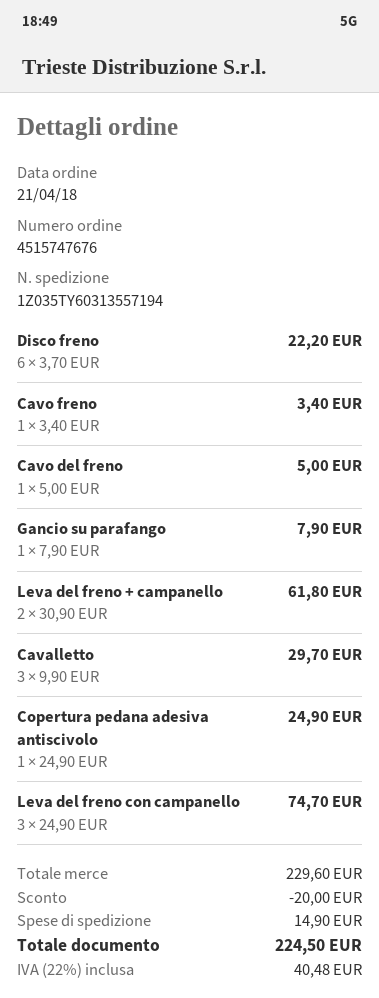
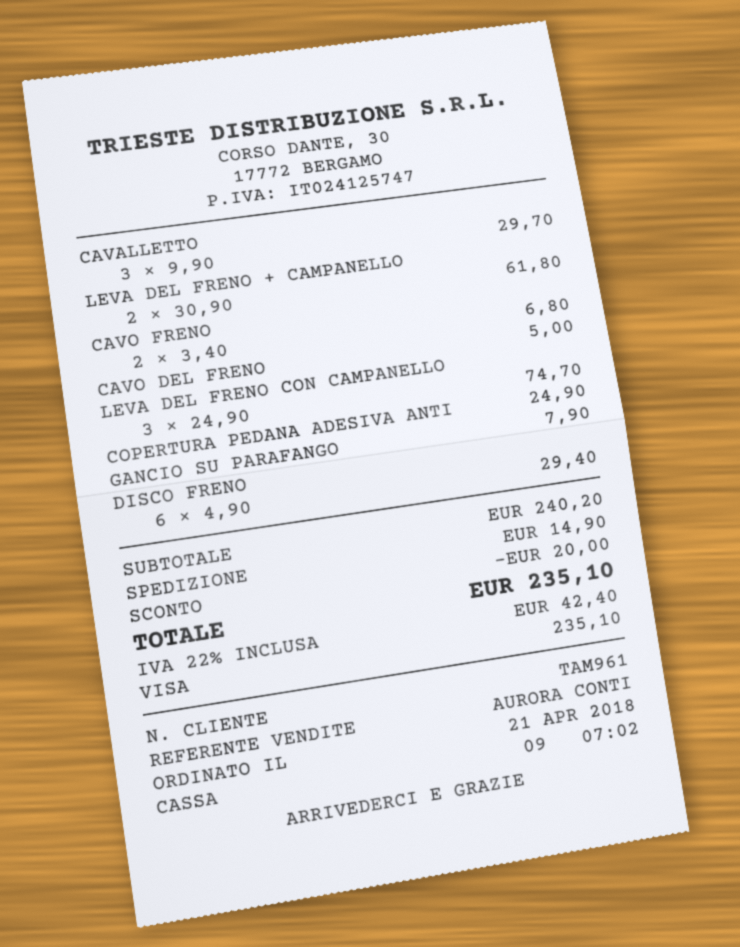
Disco freno: 6 x 3.70 = 22.20 -> 6 x 4.90 = 29.40
Cavo freno: 1 x 3.40 = 3.40 -> 2 x 3.40 = 6.80
subtotal: 229.60 -> 240.20
tax: 22% = 40.48 -> 22% = 42.40
total: 224.50 -> 235.10

